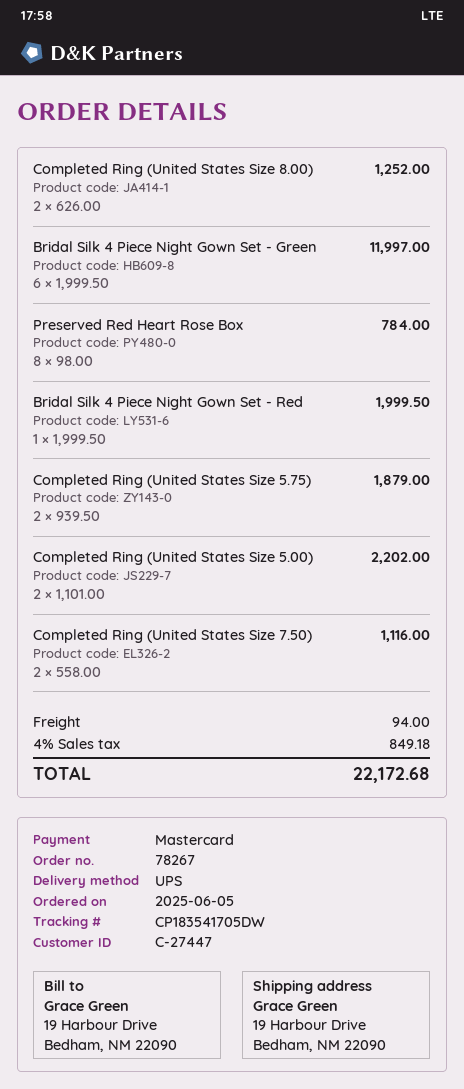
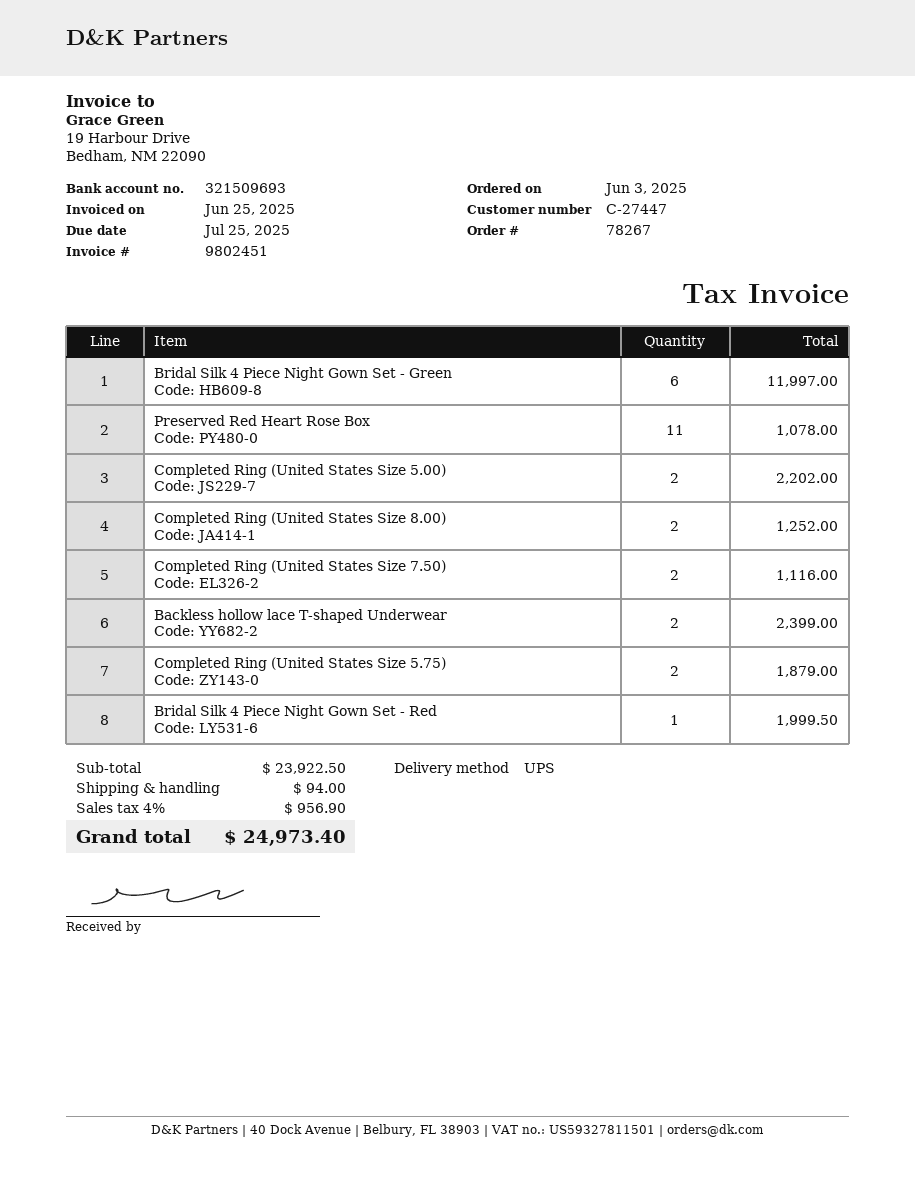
order date: 2025-06-05 -> 2025-06-03
Preserved Red Heart Rose Box: 8 for 784.00 -> 11 for 1078.00
Backless hollow lace T-shaped Underwear: none -> 2 for 2399.00
tax: 4% = 849.18 -> 4% = 956.90
total: 22172.68 -> 24973.40

